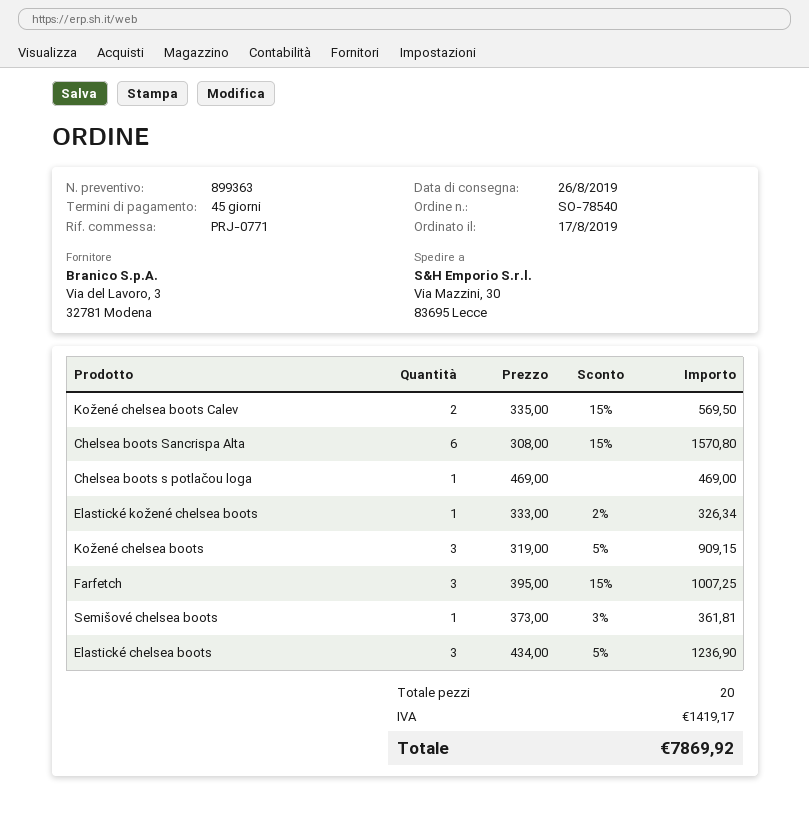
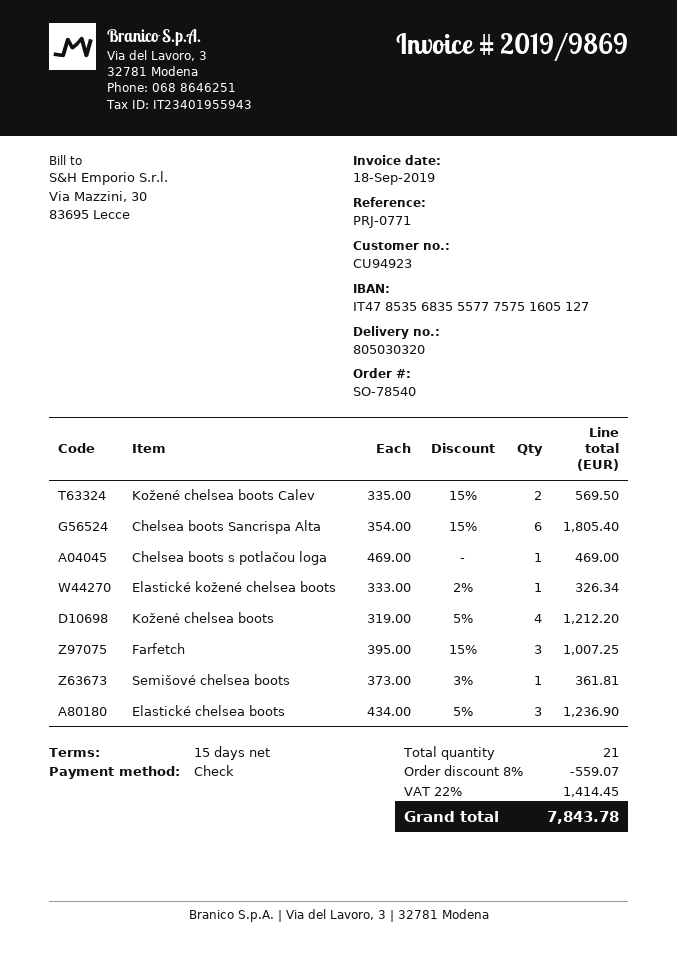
payment terms: 45 days -> 15 days
Chelsea boots Sancrispa Alta: 6 x 308.00 - 15% = 1570.80 -> 6 x 354.00 - 15% = 1805.40
Kožené chelsea boots: 3 x 319.00 - 5% = 909.15 -> 4 x 319.00 - 5% = 1212.20
total quantity: 20 -> 21
discount: none -> 8% = 559.07
tax: 1419.17 -> 1414.45
total: 7869.92 -> 7843.78

